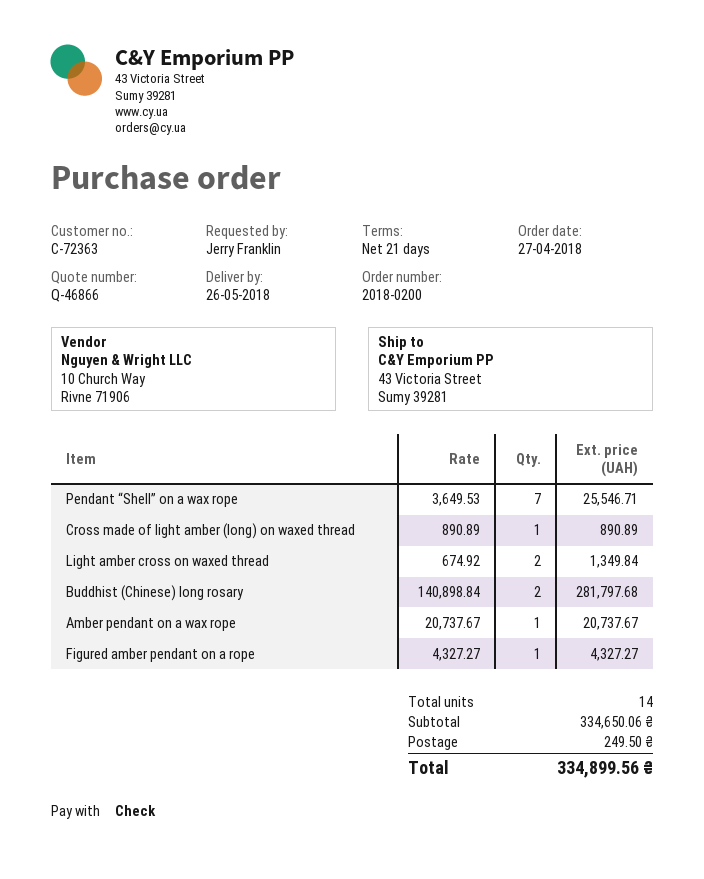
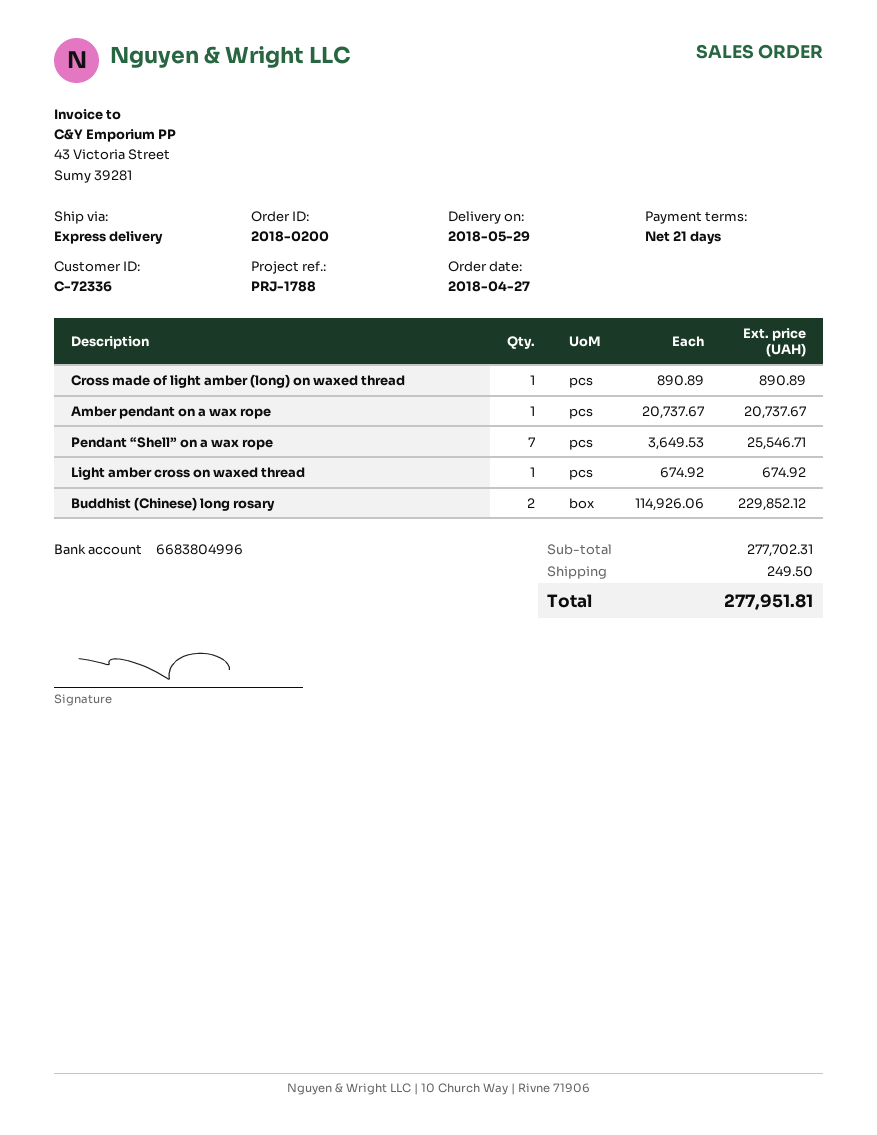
delivery date: 2018-05-26 -> 2018-05-29
customer number: C-72363 -> C-72336
Light amber cross on waxed thread: 2 x 674.92 = 1349.84 -> 1 x 674.92 = 674.92
Buddhist (Chinese) long rosary: 2 x 140898.84 = 281797.68 -> 2 x 114926.06 = 229852.12
Figured amber pendant on a rope: 1 x 4327.27 = 4327.27 -> none
subtotal: 334650.06 -> 277702.31
total: 334899.56 -> 277951.81

